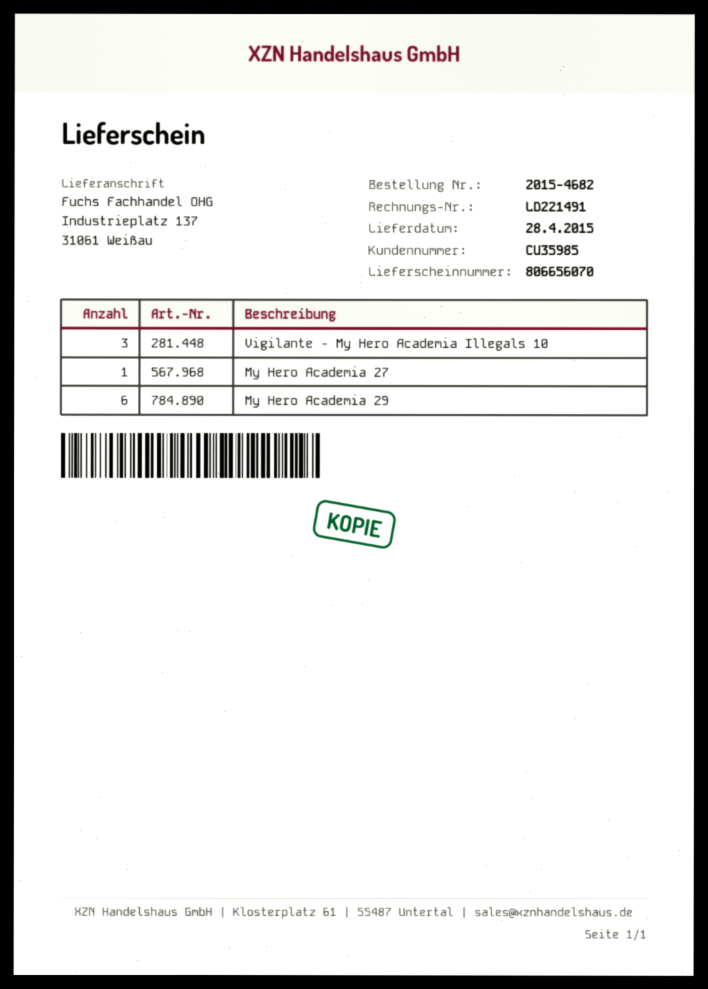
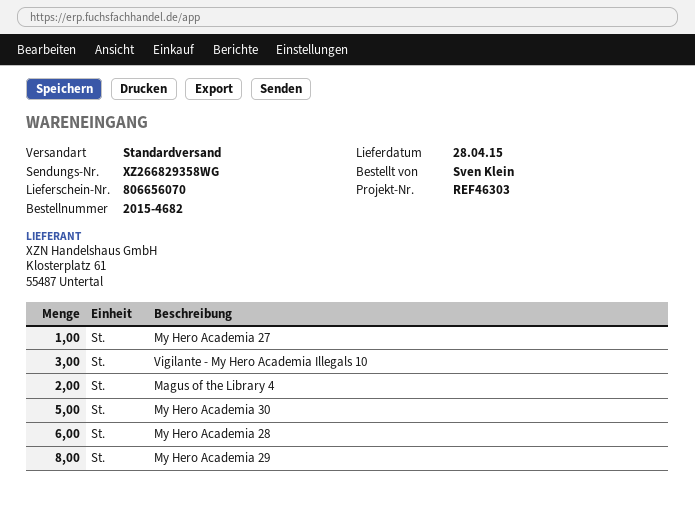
My Hero Academia 29: 6 -> 8
Magus of the Library 4: none -> 2
My Hero Academia 30: none -> 5
My Hero Academia 28: none -> 6

